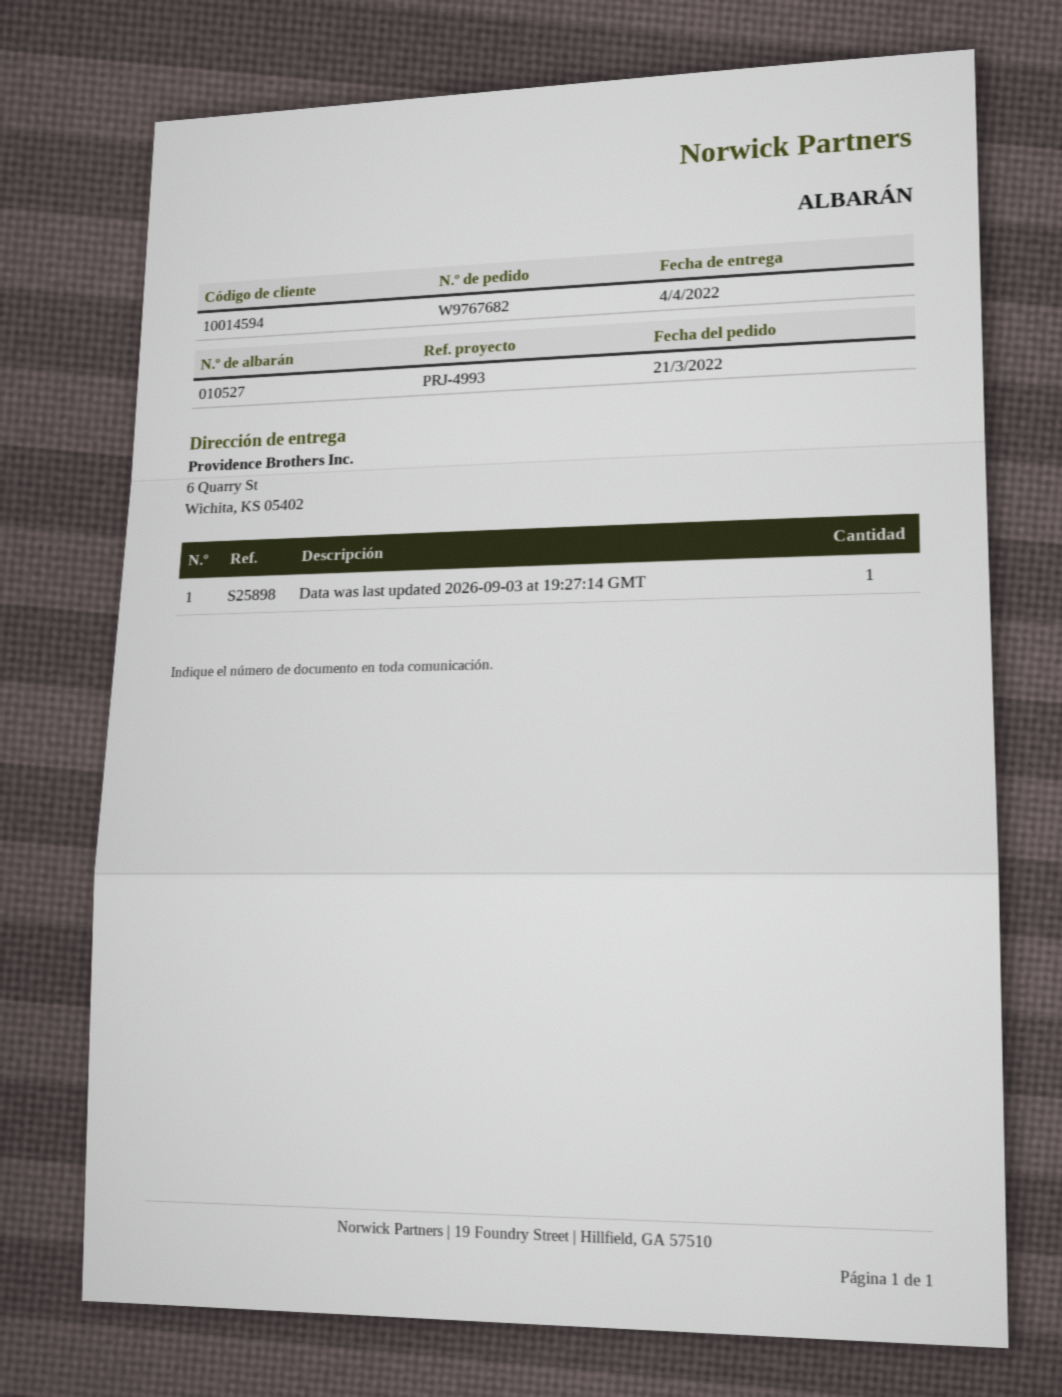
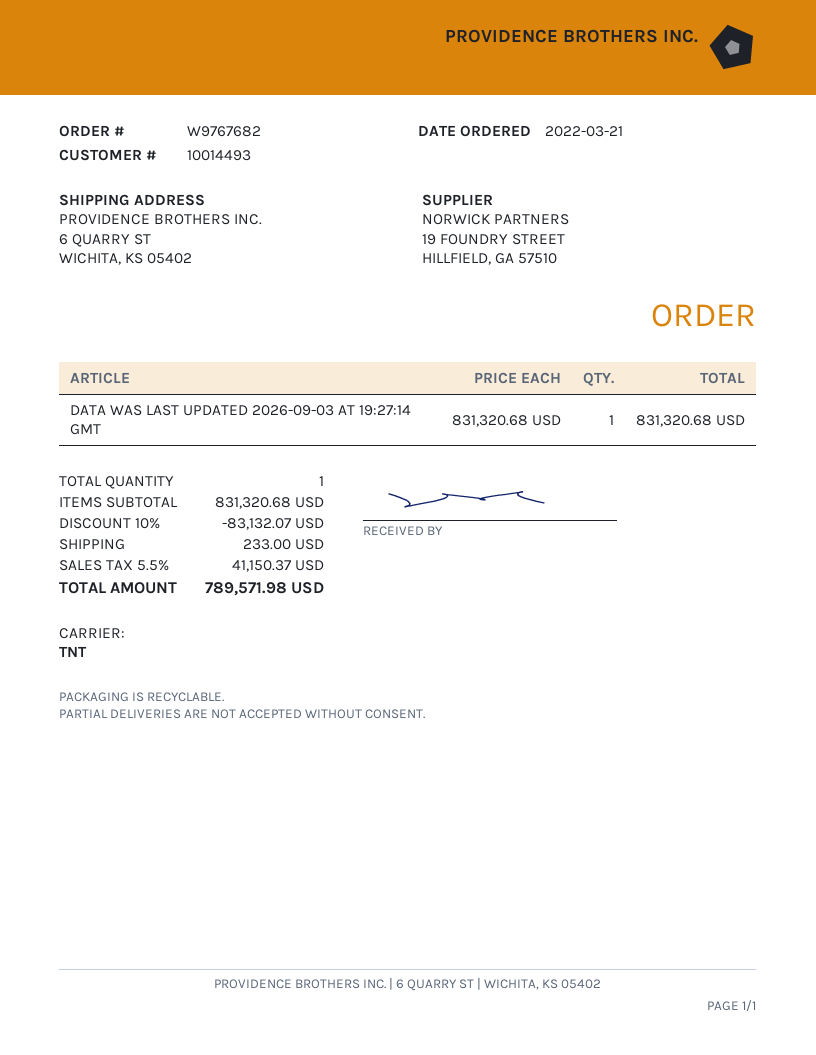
customer number: 10014594 -> 10014493

